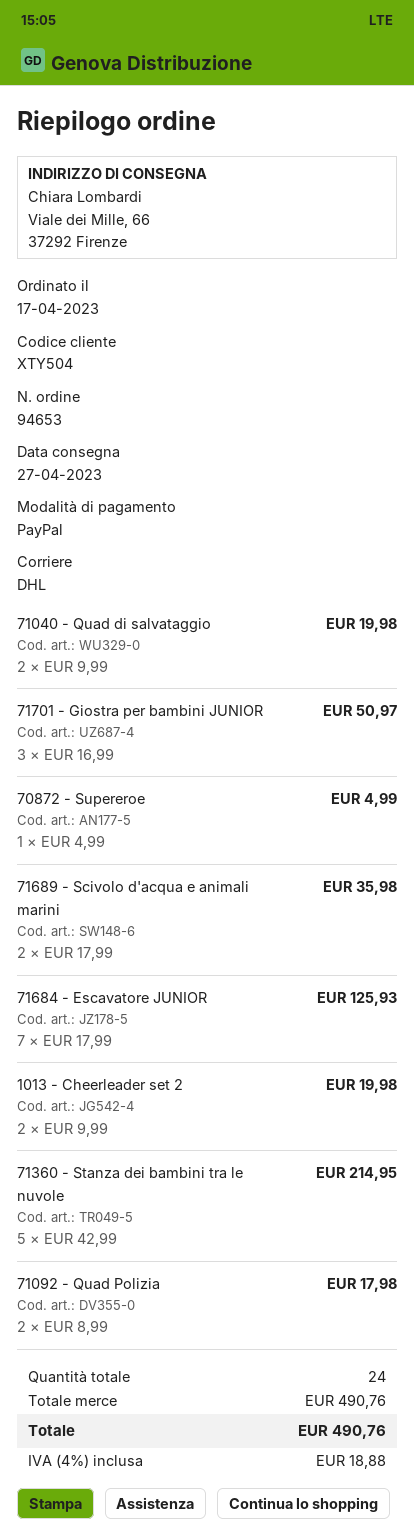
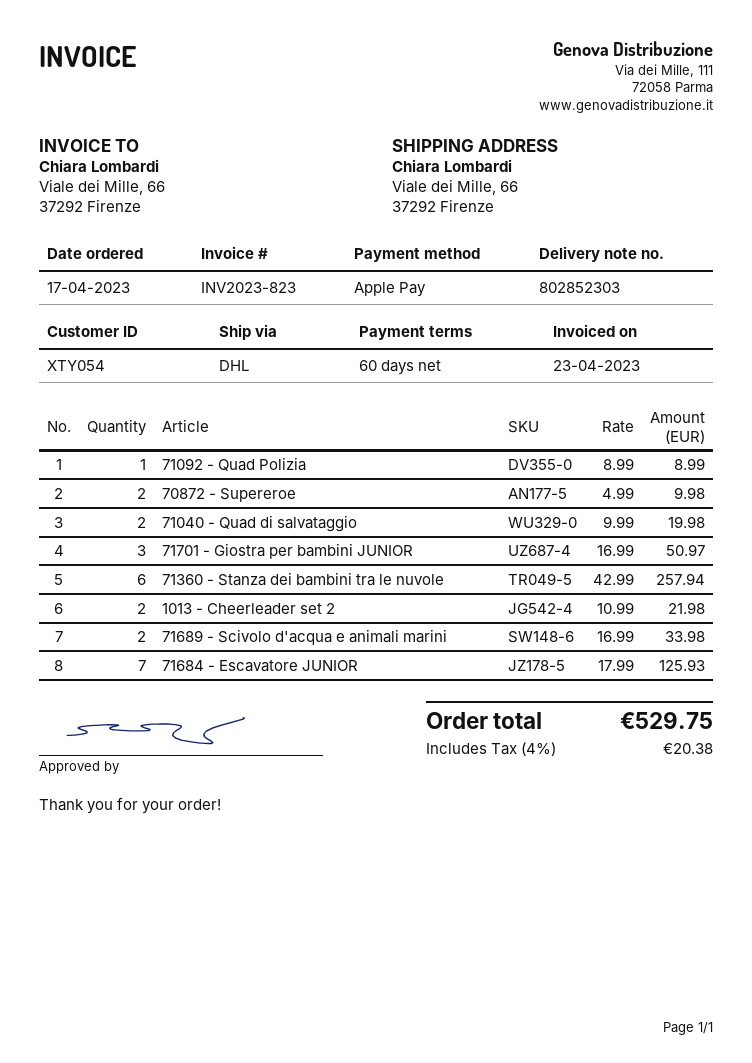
customer number: XTY504 -> XTY054
payment method: PayPal -> Apple Pay
70872 - Supereroe: 1 x 4.99 = 4.99 -> 2 x 4.99 = 9.98
71689 - Scivolo d'acqua e animali marini: 2 x 17.99 = 35.98 -> 2 x 16.99 = 33.98
1013 - Cheerleader set 2: 2 x 9.99 = 19.98 -> 2 x 10.99 = 21.98
71360 - Stanza dei bambini tra le nuvole: 5 x 42.99 = 214.95 -> 6 x 42.99 = 257.94
71092 - Quad Polizia: 2 x 8.99 = 17.98 -> 1 x 8.99 = 8.99
tax: 4% = 18.88 -> 4% = 20.38
total: 490.76 -> 529.75

